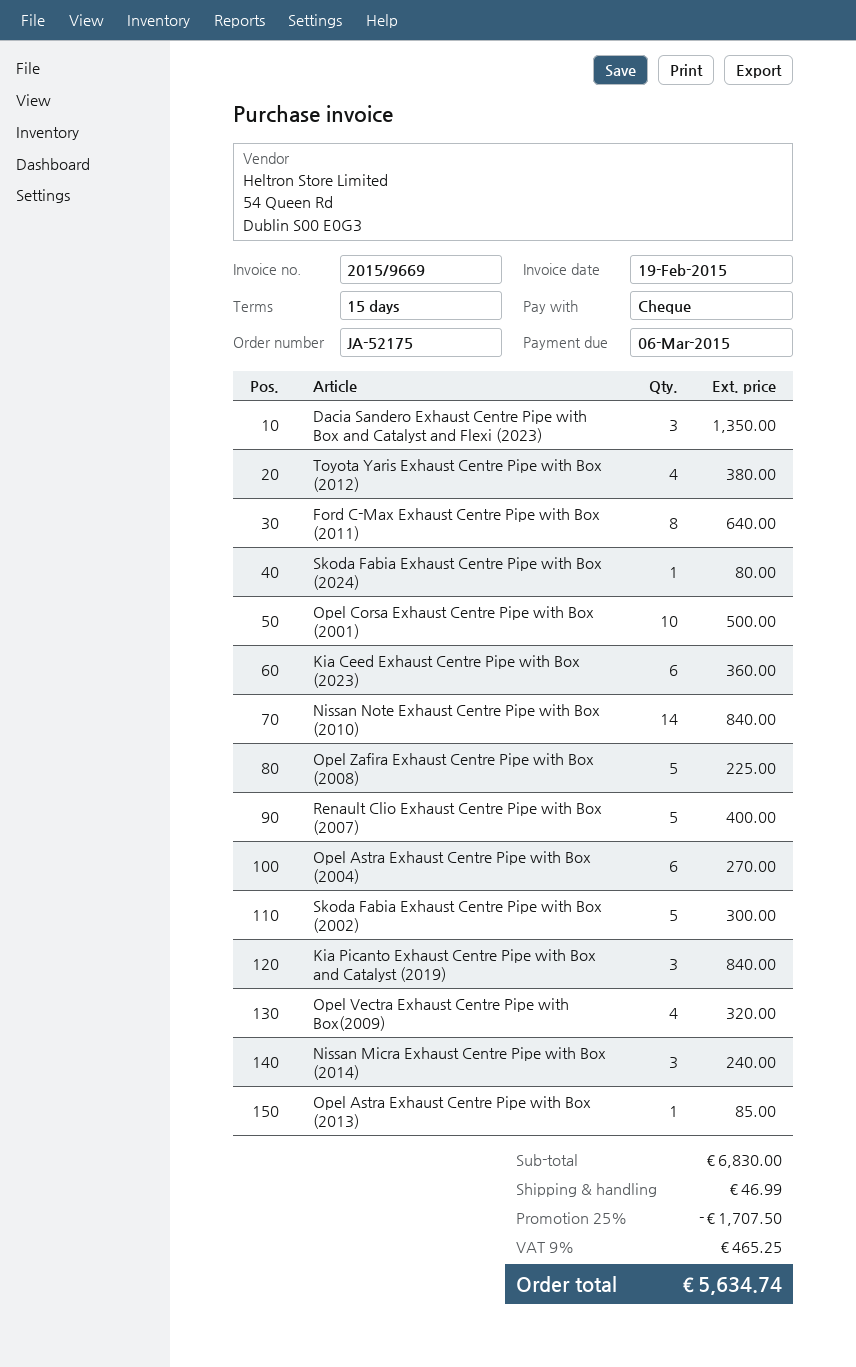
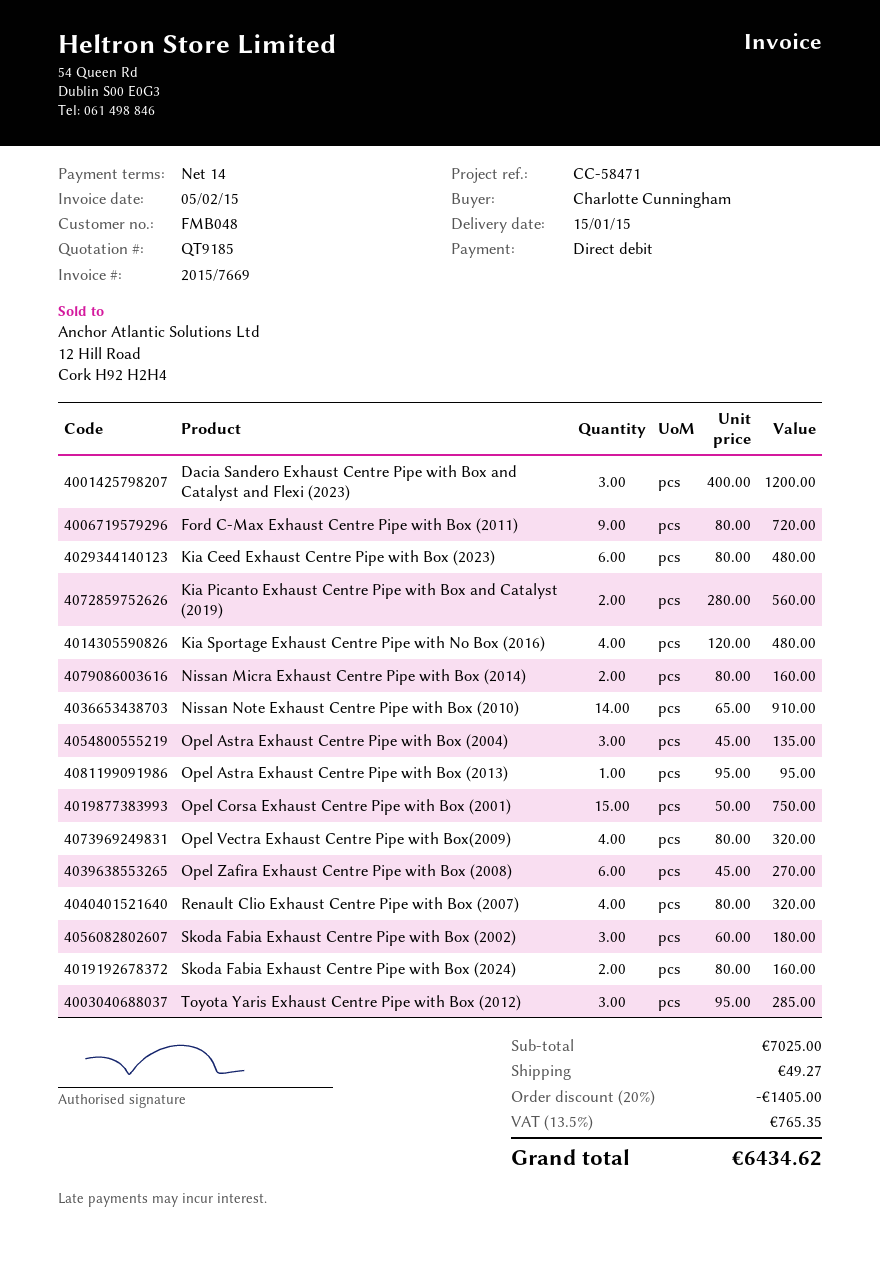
invoice number: 2015/9669 -> 2015/7669
invoice date: 2015-02-19 -> 2015-02-05
payment terms: 15 days -> 14 days
payment method: cheque -> direct debit
Dacia Sandero Exhaust Centre Pipe with Box and Catalyst and Flexi (2023): 3 for 1350.00 -> 3 for 1200.00
Toyota Yaris Exhaust Centre Pipe with Box (2012): 4 for 380.00 -> 3 for 285.00
Ford C-Max Exhaust Centre Pipe with Box (2011): 8 for 640.00 -> 9 for 720.00
Skoda Fabia Exhaust Centre Pipe with Box (2024): 1 for 80.00 -> 2 for 160.00
Opel Corsa Exhaust Centre Pipe with Box (2001): 10 for 500.00 -> 15 for 750.00
Kia Ceed Exhaust Centre Pipe with Box (2023): 6 for 360.00 -> 6 for 480.00
Nissan Note Exhaust Centre Pipe with Box (2010): 14 for 840.00 -> 14 for 910.00
Opel Zafira Exhaust Centre Pipe with Box (2008): 5 for 225.00 -> 6 for 270.00
Renault Clio Exhaust Centre Pipe with Box (2007): 5 for 400.00 -> 4 for 320.00
Opel Astra Exhaust Centre Pipe with Box (2004): 6 for 270.00 -> 3 for 135.00
Skoda Fabia Exhaust Centre Pipe with Box (2002): 5 for 300.00 -> 3 for 180.00
Kia Picanto Exhaust Centre Pipe with Box and Catalyst (2019): 3 for 840.00 -> 2 for 560.00
Nissan Micra Exhaust Centre Pipe with Box (2014): 3 for 240.00 -> 2 for 160.00
Opel Astra Exhaust Centre Pipe with Box (2013): 1 for 85.00 -> 1 for 95.00
Kia Sportage Exhaust Centre Pipe with No Box (2016): none -> 4 for 480.00
subtotal: 6830.00 -> 7025.00
discount: 25% = 1707.50 -> 20% = 1405.00
shipping: 46.99 -> 49.27
tax: 9% = 465.25 -> 13.5% = 765.35
total: 5634.74 -> 6434.62

